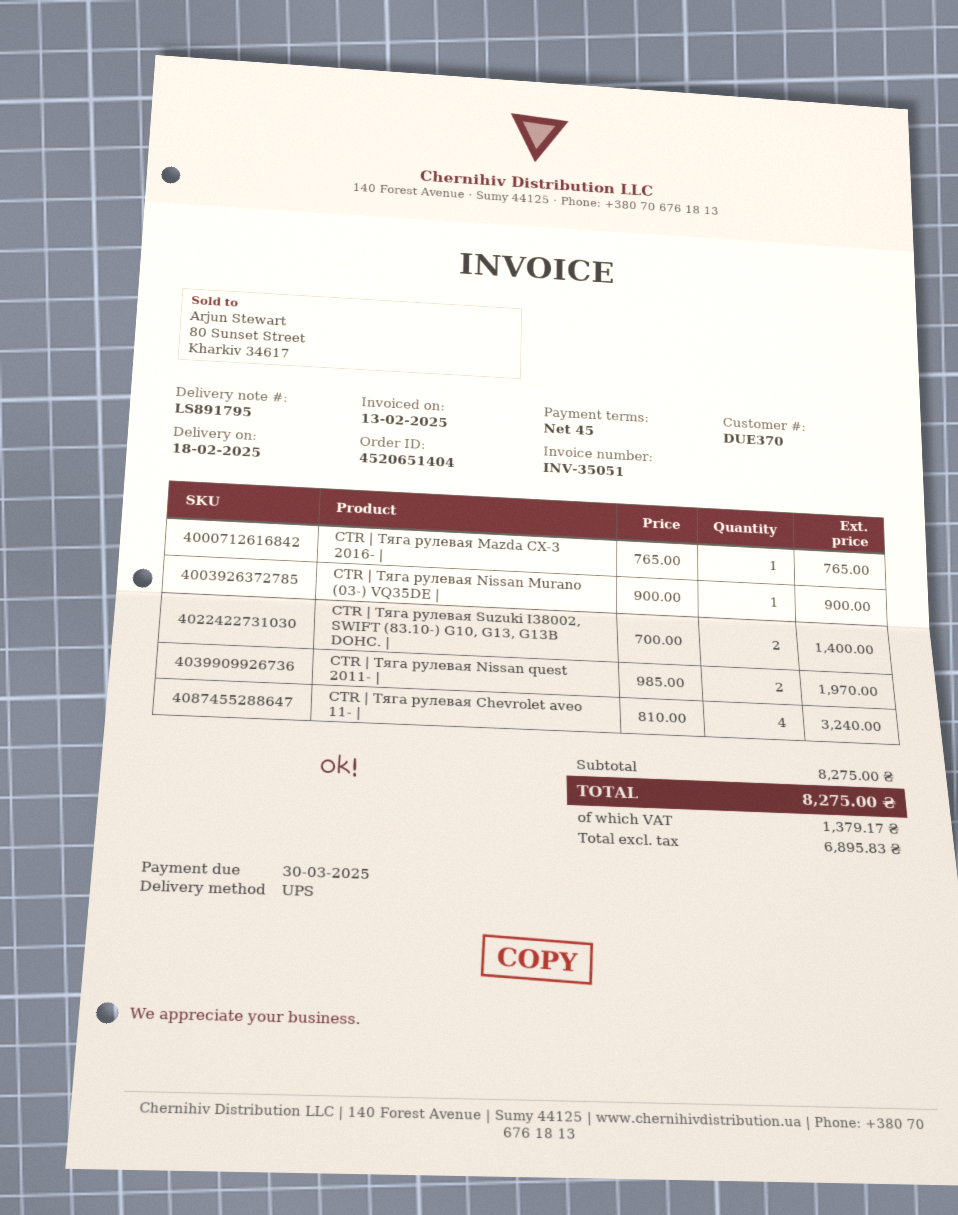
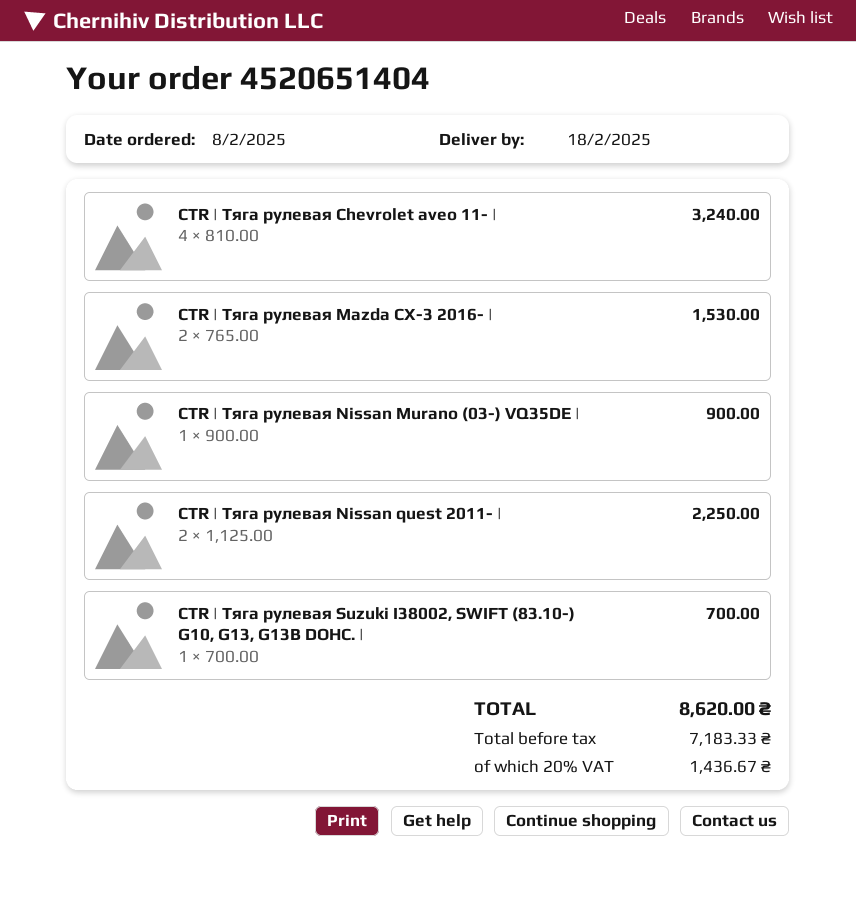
CTR | Тяга рулевая Mazda CX-3 2016- |: 1 x 765.00 = 765.00 -> 2 x 765.00 = 1530.00
CTR | Тяга рулевая Suzuki I38002, SWIFT (83.10-) G10, G13, G13B DOHC. |: 2 x 700.00 = 1400.00 -> 1 x 700.00 = 700.00
CTR | Тяга рулевая Nissan quest 2011- |: 2 x 985.00 = 1970.00 -> 2 x 1125.00 = 2250.00
net: 6895.83 -> 7183.33
tax: 1379.17 -> 1436.67
total: 8275.00 -> 8620.00

